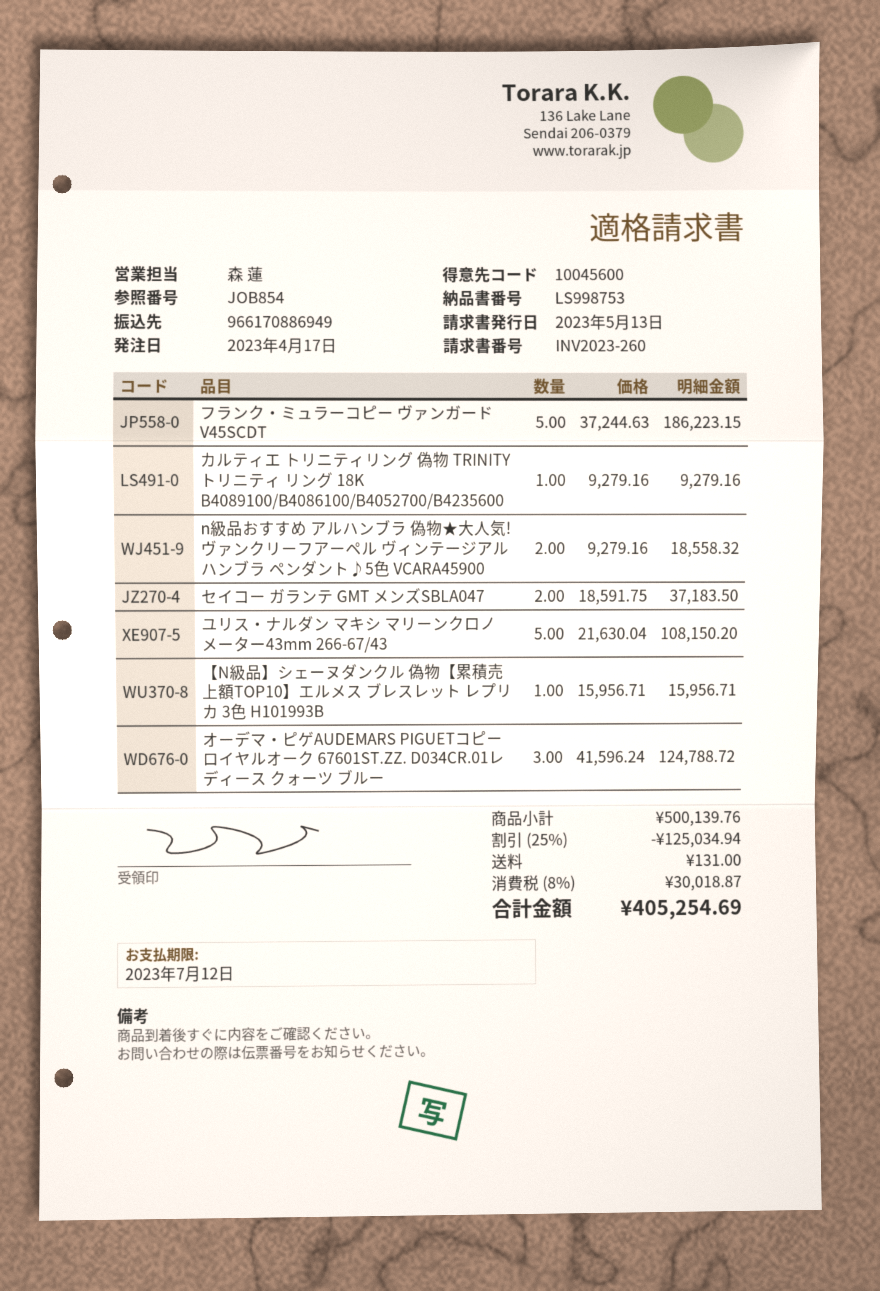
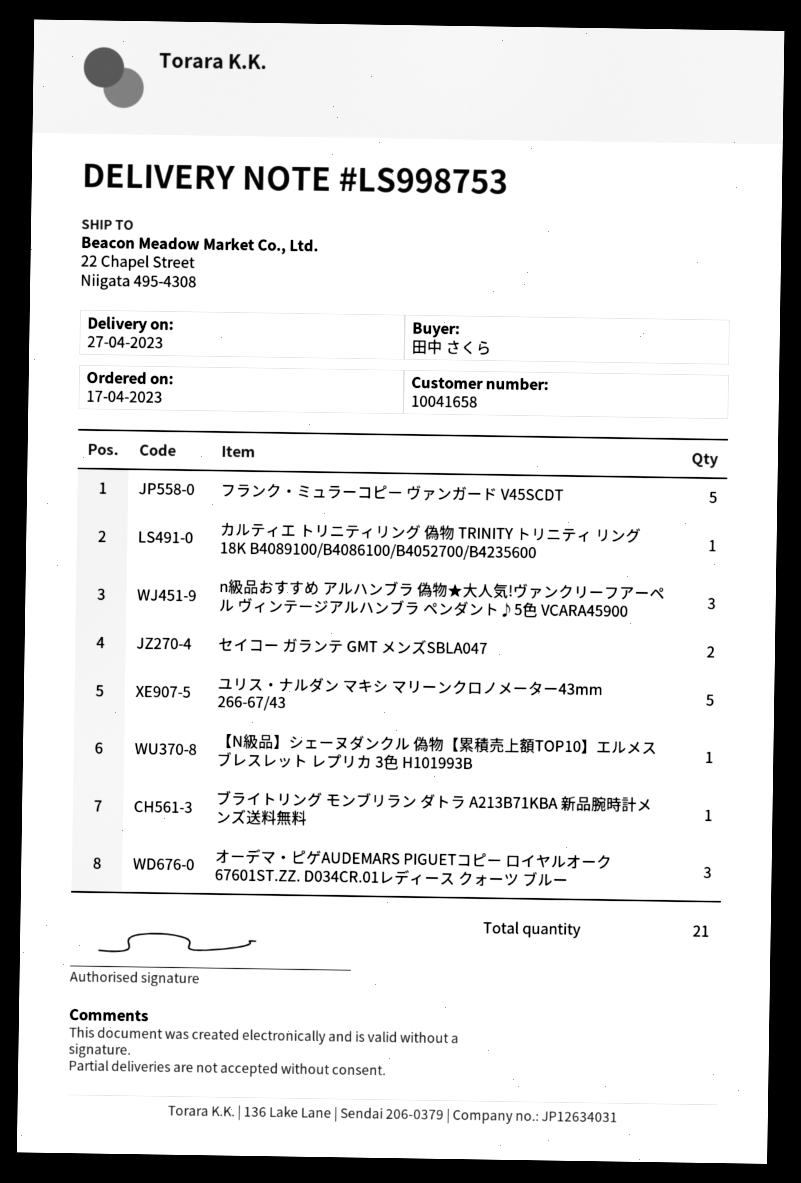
customer number: 10045600 -> 10041658
n級品おすすめ アルハンブラ 偽物★大人気!ヴァンクリーフアーペル ヴィンテージアルハンブラ ペンダント♪5色 VCARA45900: 2 -> 3
ブライトリング モンブリラン ダトラ A213B71KBA 新品腕時計メンズ送料無料: none -> 1

